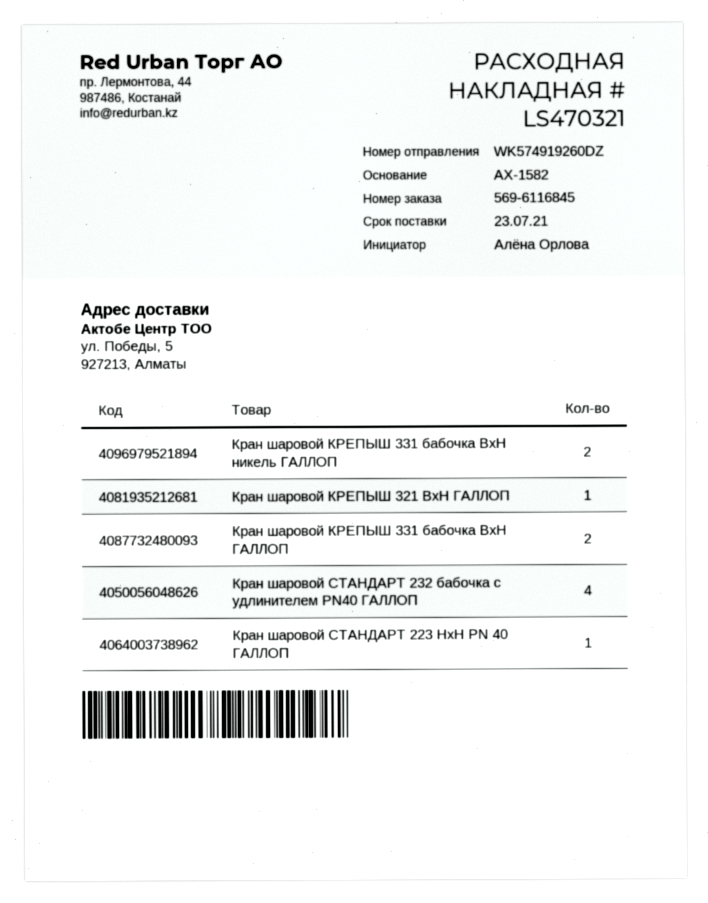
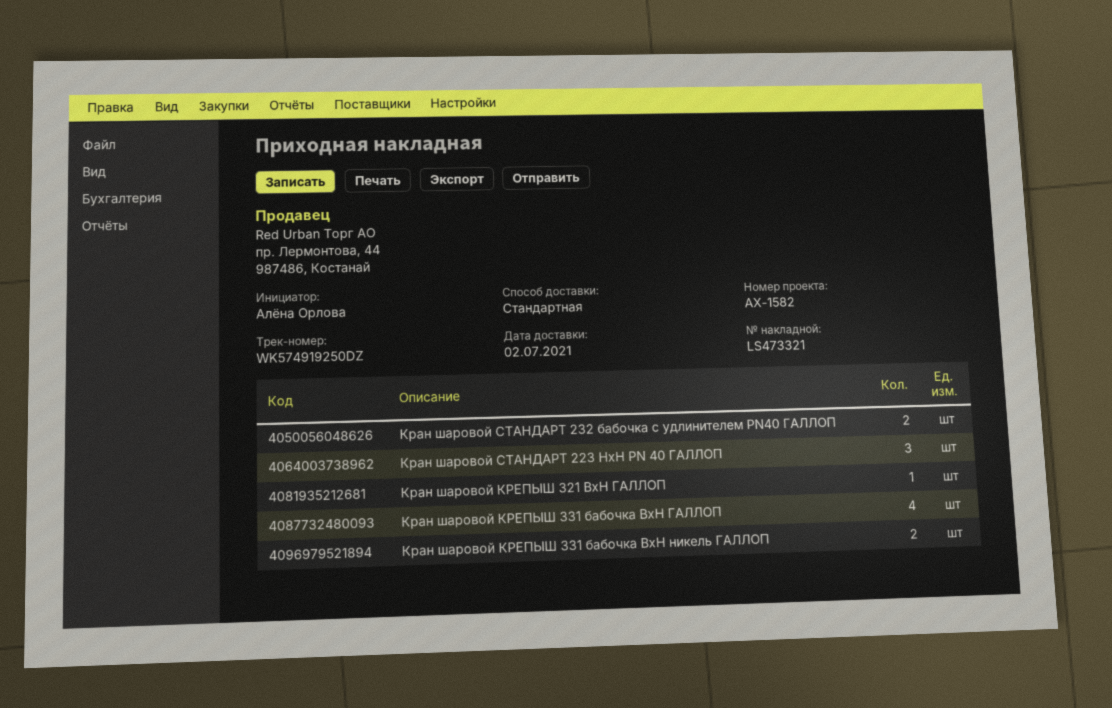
delivery note number: LS470321 -> LS473321
delivery date: 2021-07-23 -> 2021-07-02
tracking number: WK574919260DZ -> WK574919250DZ
Кран шаровой КРЕПЫШ 331 бабочка ВхН ГАЛЛОП: 2 -> 4
Кран шаровой СТАНДАРТ 232 бабочка с удлинителем PN40 ГАЛЛОП: 4 -> 2
Кран шаровой СТАНДАРТ 223 НхН PN 40 ГАЛЛОП: 1 -> 3

